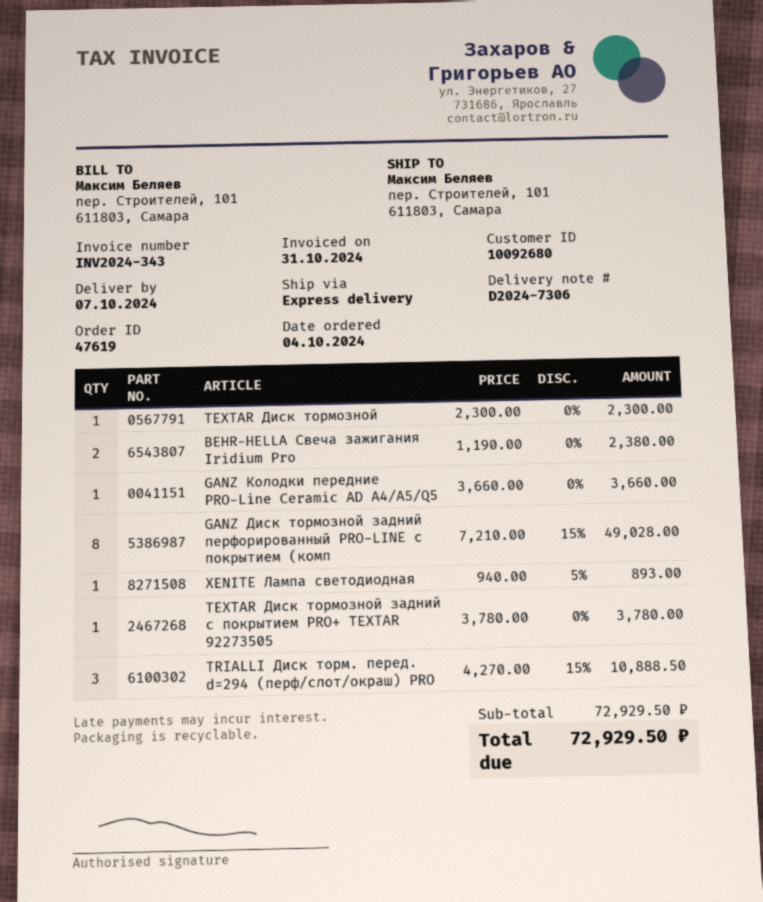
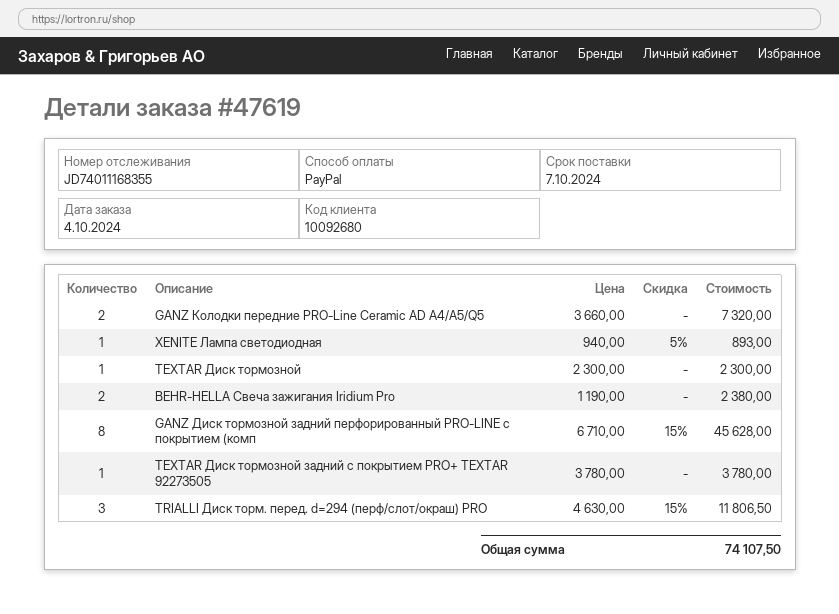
GANZ Колодки передние PRO-Line Ceramic AD A4/A5/Q5: 1 x 3660.00 = 3660.00 -> 2 x 3660.00 = 7320.00
GANZ Диск тормозной задний перфорированный PRO-LINE с покрытием (комп: 8 x 7210.00 - 15% = 49028.00 -> 8 x 6710.00 - 15% = 45628.00
TRIALLI Диск торм. перед. d=294 (перф/слот/окраш) PRO: 3 x 4270.00 - 15% = 10888.50 -> 3 x 4630.00 - 15% = 11806.50
total: 72929.50 -> 74107.50

